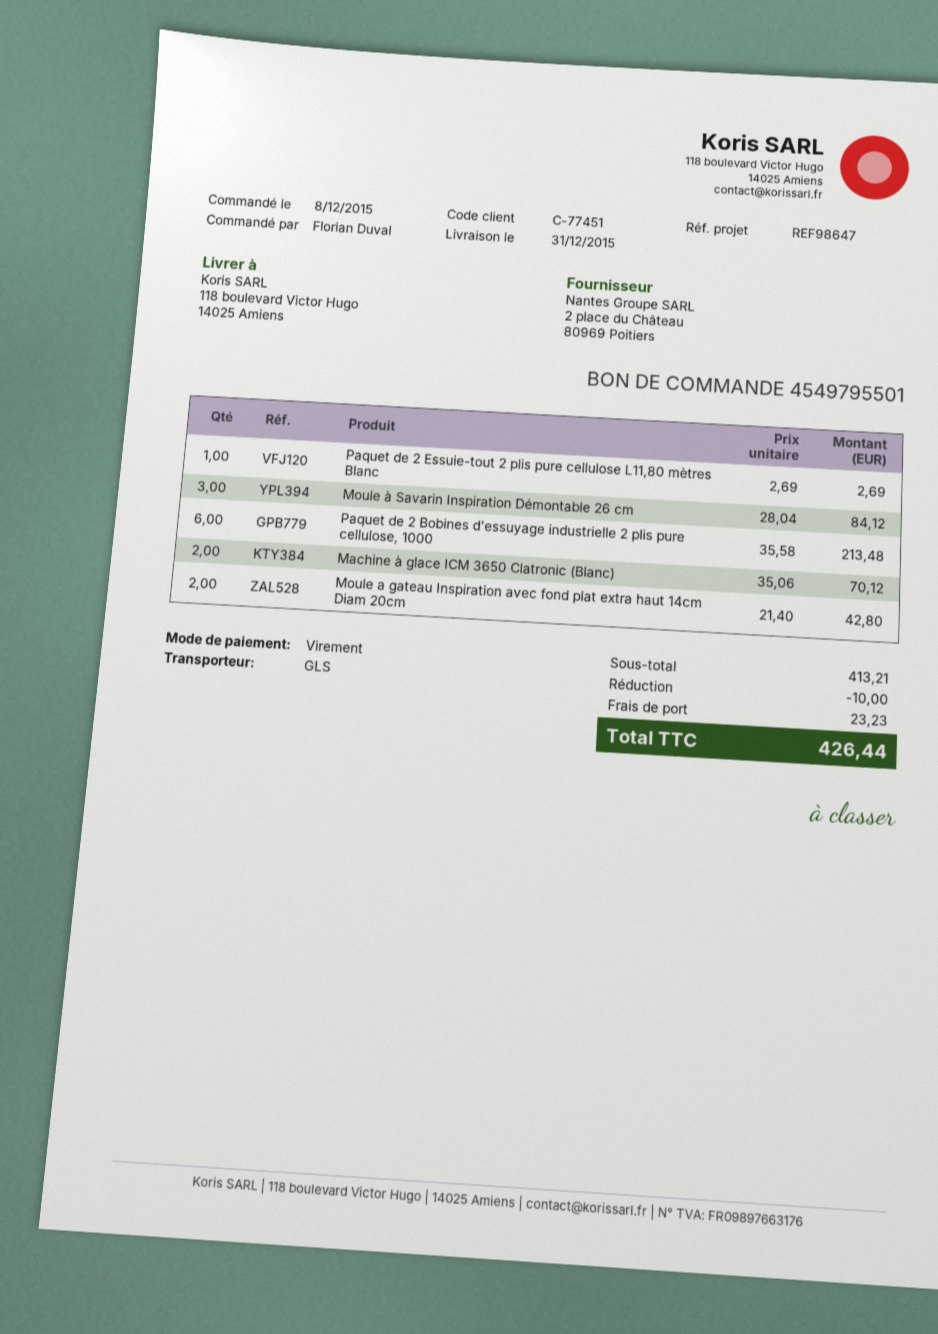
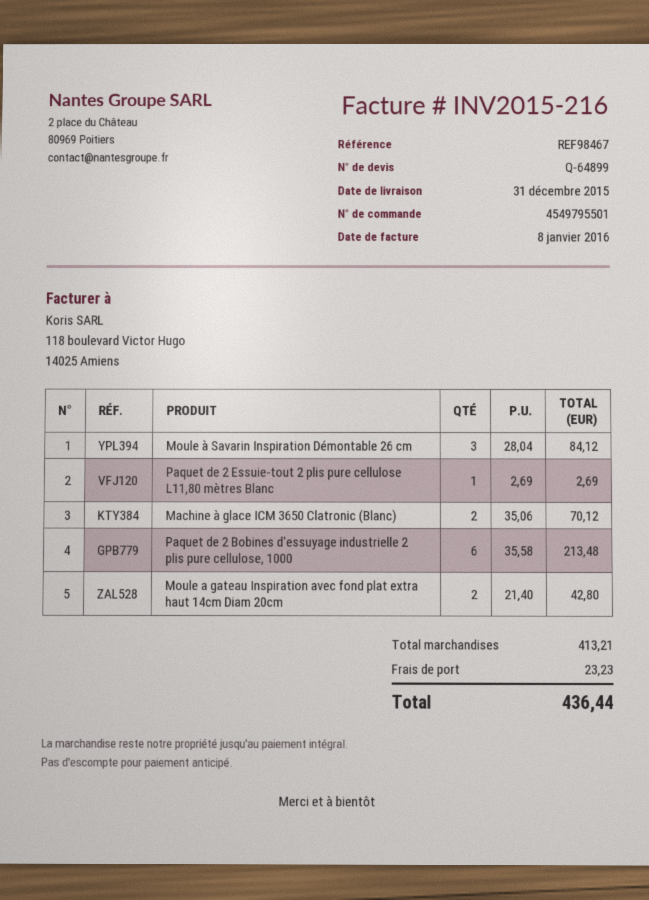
reference: REF98647 -> REF98467
discount: 10.00 -> none
total: 426.44 -> 436.44

